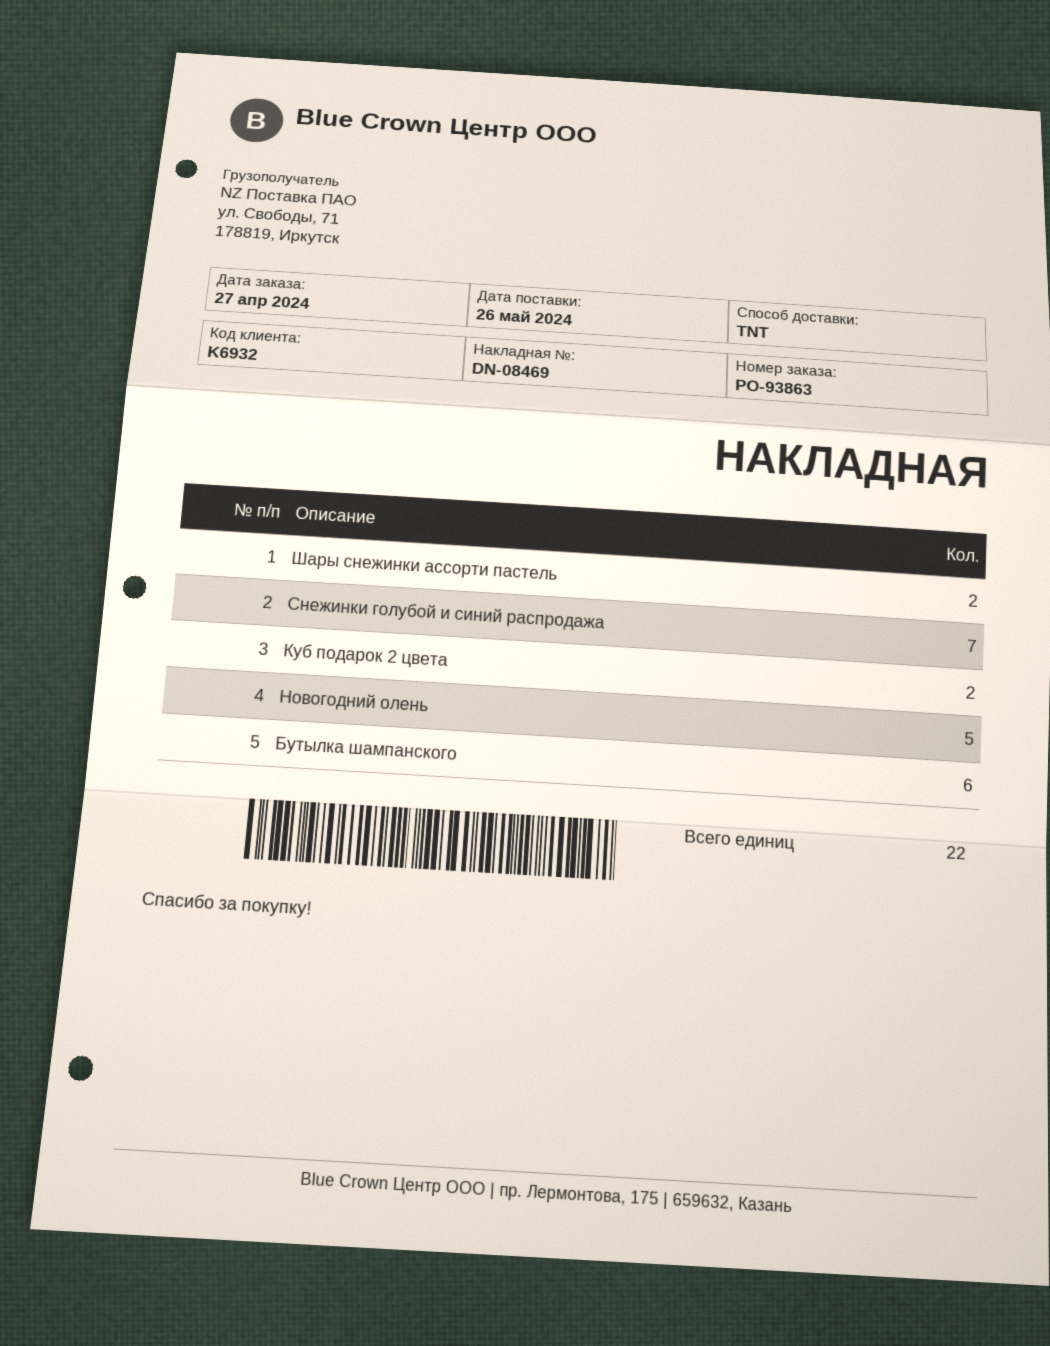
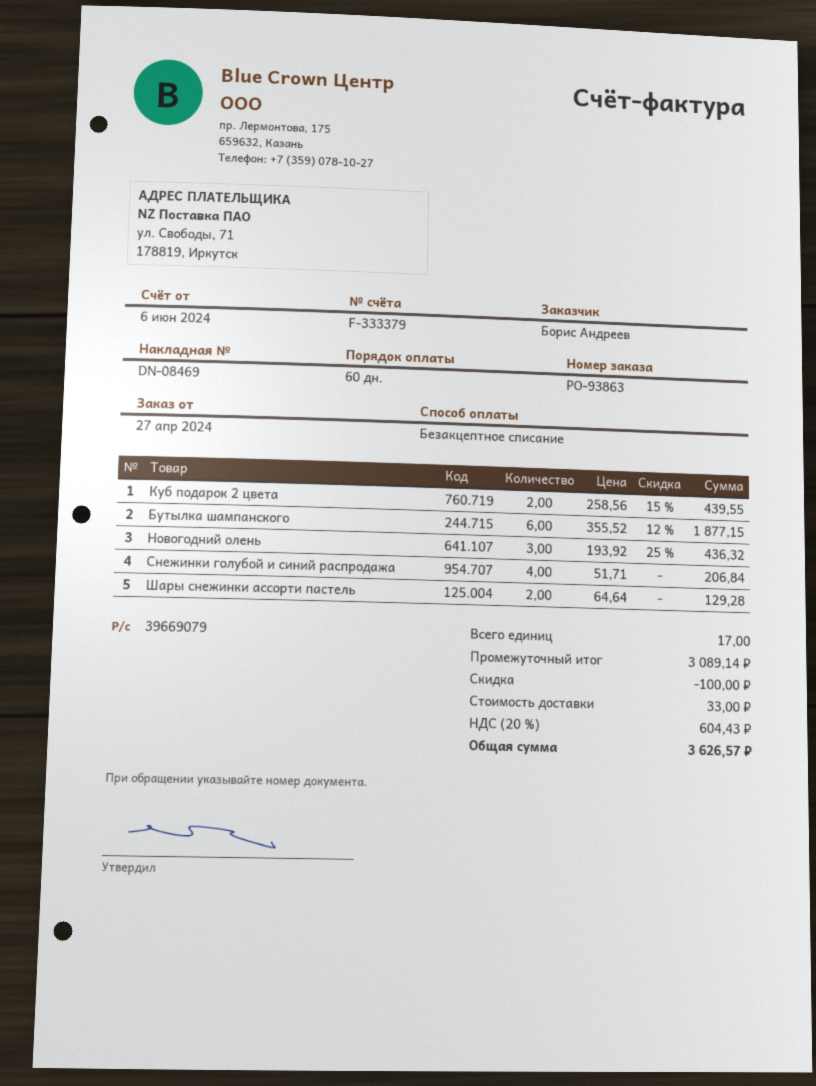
Снежинки голубой и синий распродажа: 7 -> 4
Новогодний олень: 5 -> 3
total quantity: 22 -> 17

